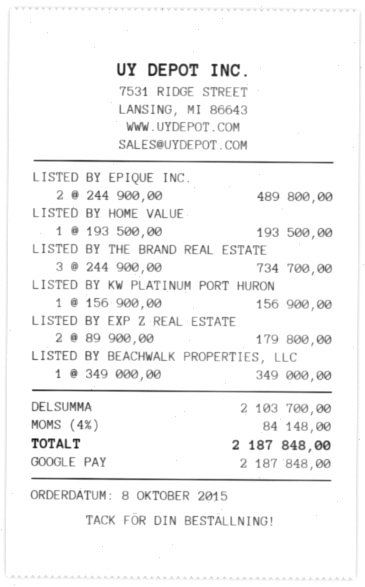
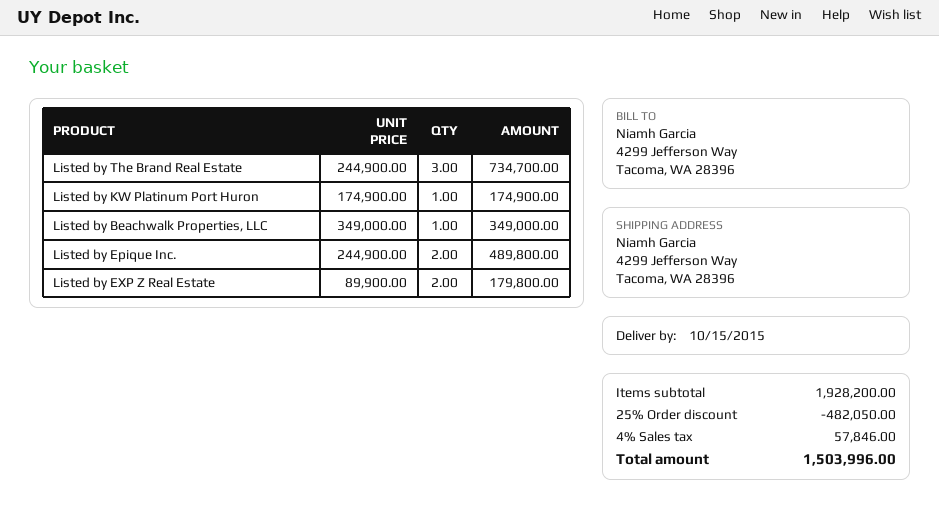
LISTED BY HOME VALUE: 1 x 193500.00 = 193500.00 -> none
LISTED BY KW PLATINUM PORT HURON: 1 x 156900.00 = 156900.00 -> 1 x 174900.00 = 174900.00
subtotal: 2103700.00 -> 1928200.00
discount: none -> 25% = 482050.00
tax: 4% = 84148.00 -> 4% = 57846.00
total: 2187848.00 -> 1503996.00

